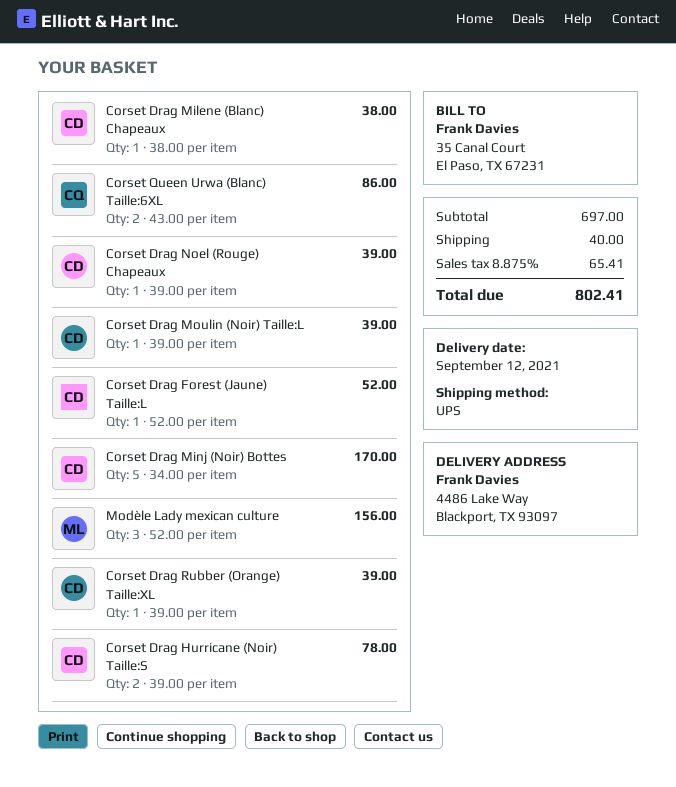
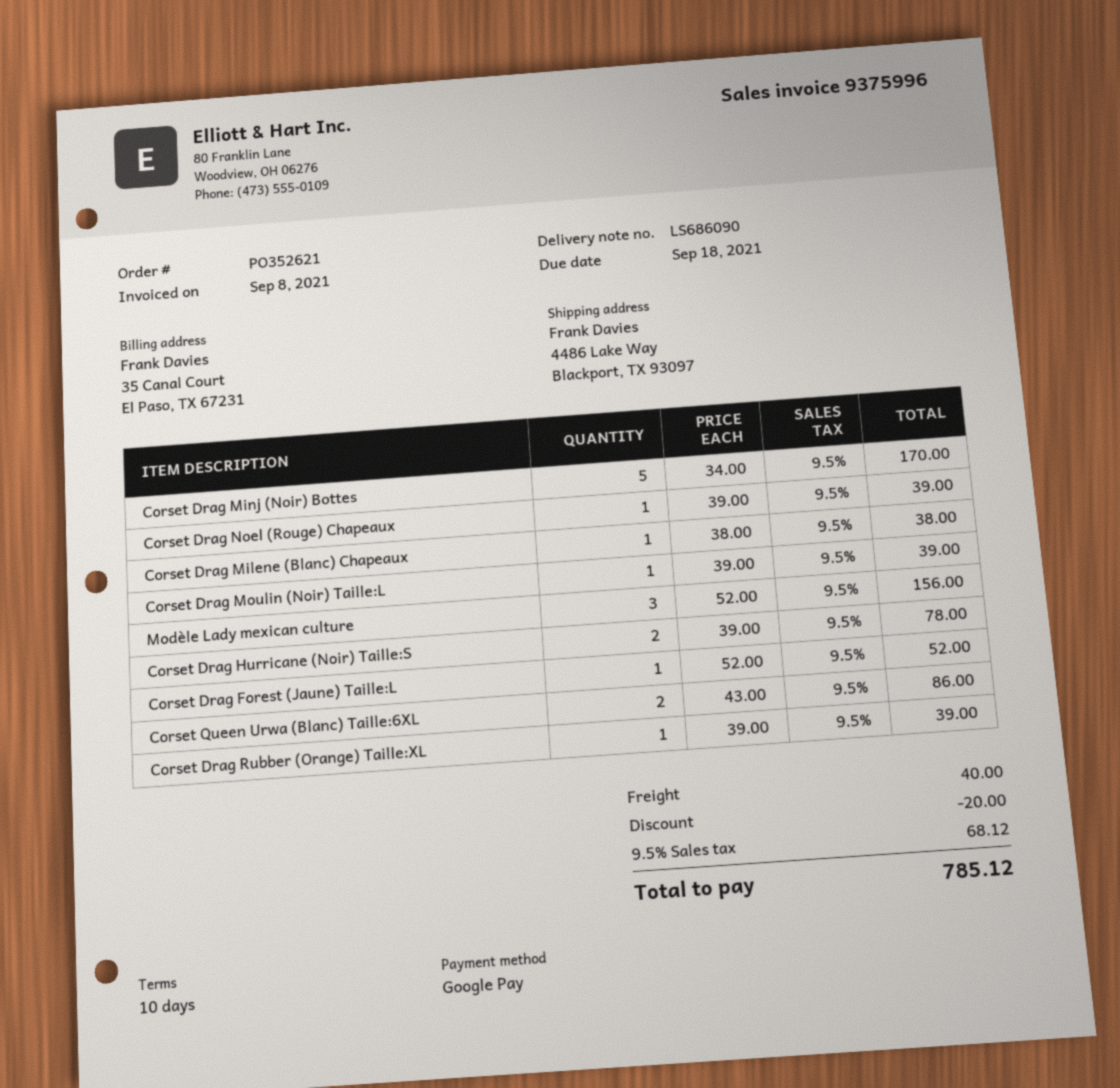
discount: none -> 20.00
tax: 8.875% = 65.41 -> 9.5% = 68.12
total: 802.41 -> 785.12

